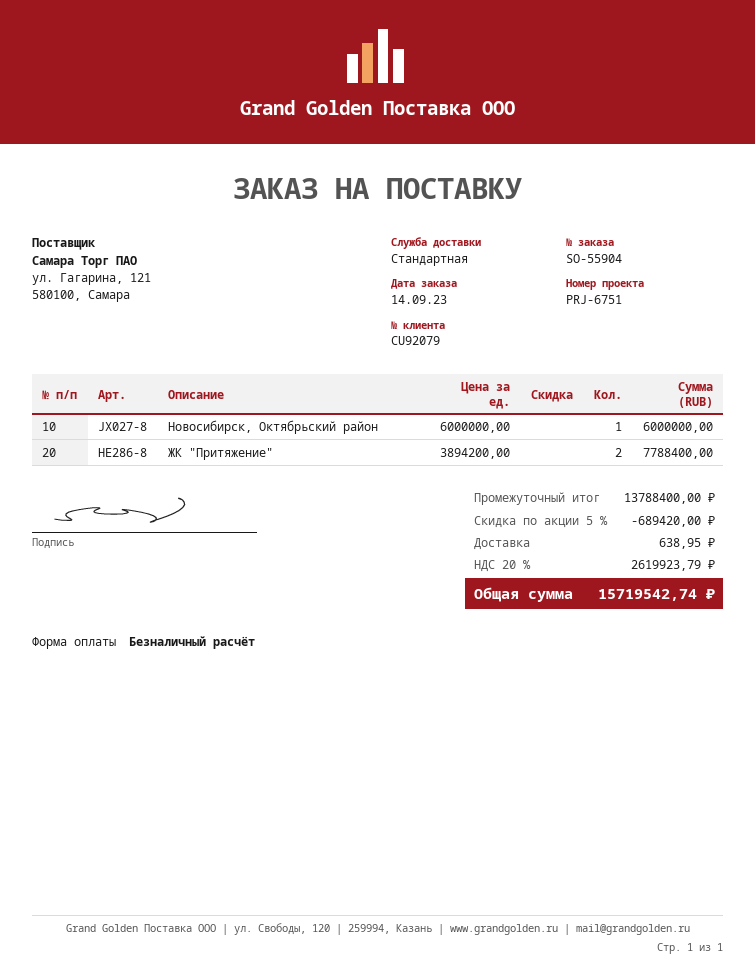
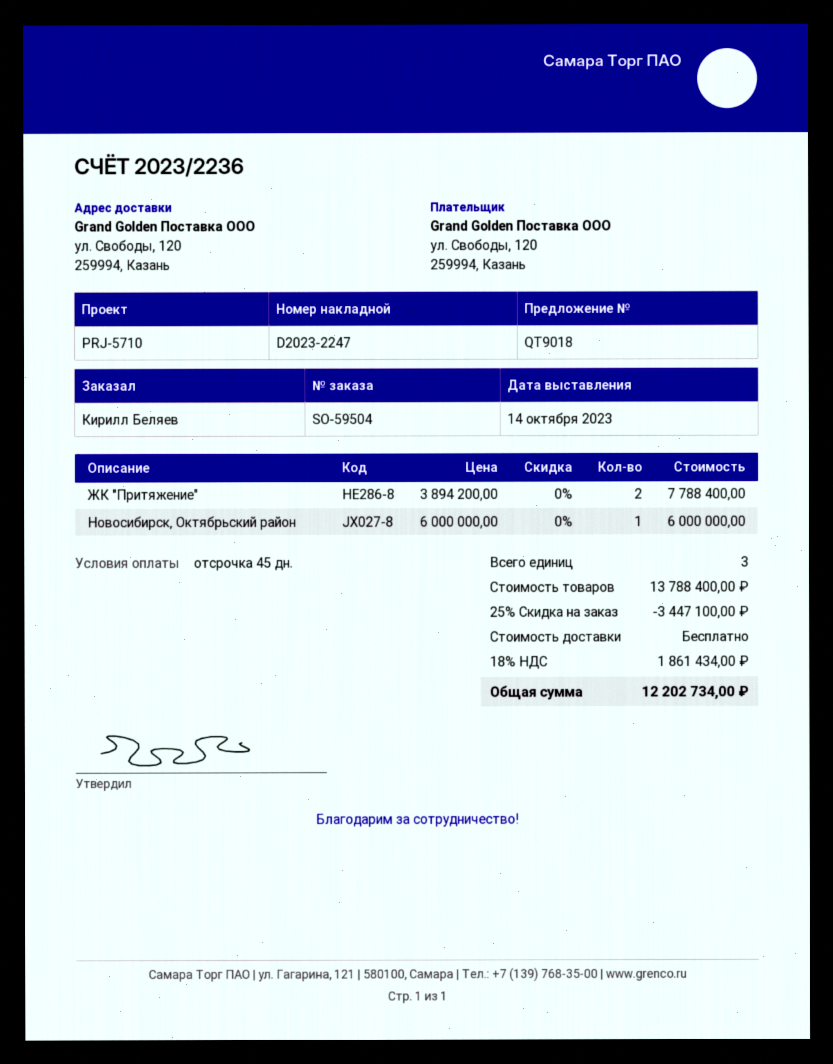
order number: SO-55904 -> SO-59504
reference: PRJ-6751 -> PRJ-5710
discount: 5% = 689420.00 -> 25% = 3447100.00
shipping: 638.95 -> 0.00
tax: 20% = 2619923.79 -> 18% = 1861434.00
total: 15719542.74 -> 12202734.00

